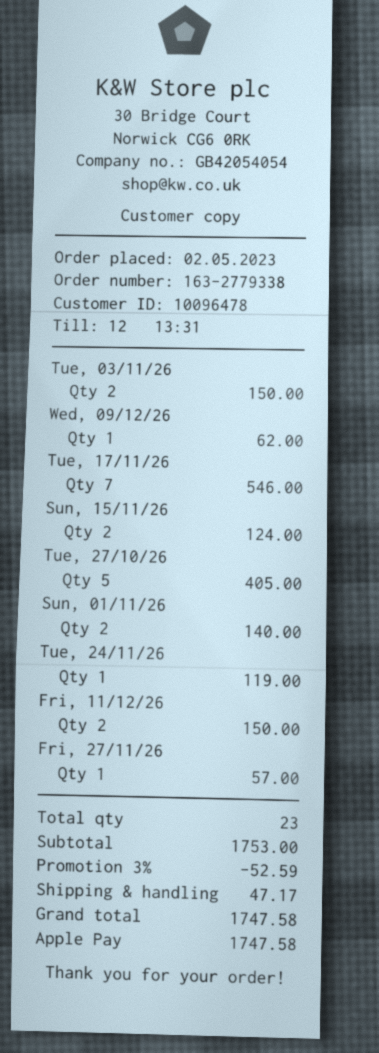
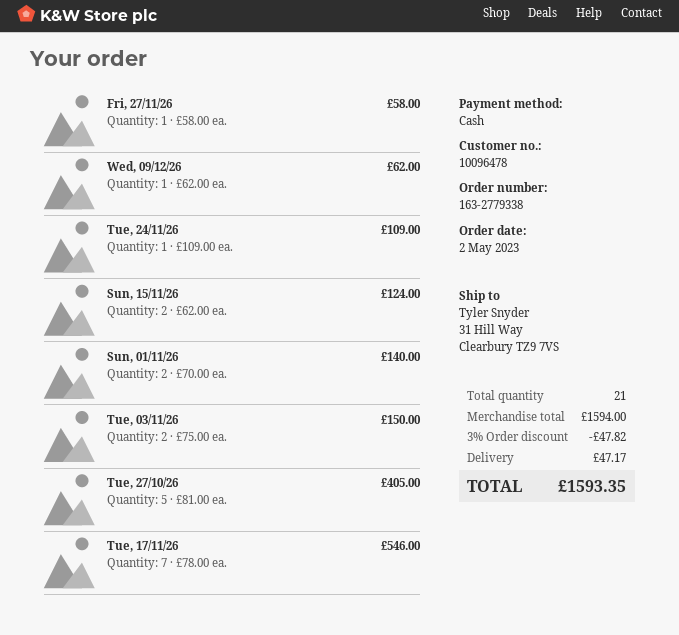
payment method: Apple Pay -> cash
Tue, 24/11/26: 1 for 119.00 -> 1 for 109.00
Fri, 11/12/26: 2 for 150.00 -> none
Fri, 27/11/26: 1 for 57.00 -> 1 for 58.00
total quantity: 23 -> 21
subtotal: 1753.00 -> 1594.00
discount: 3% = 52.59 -> 3% = 47.82
total: 1747.58 -> 1593.35

